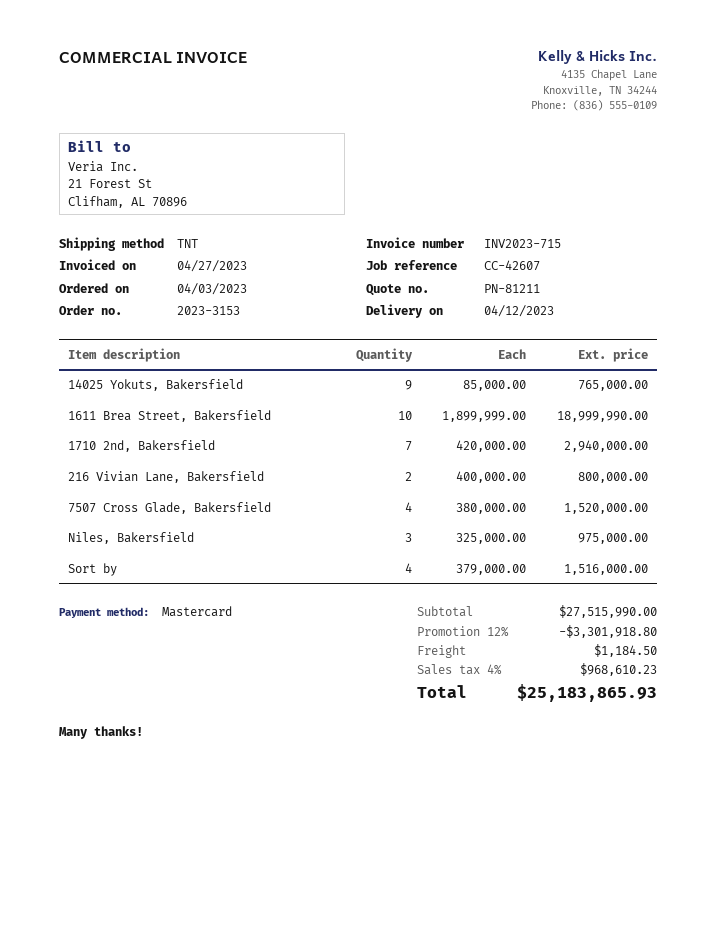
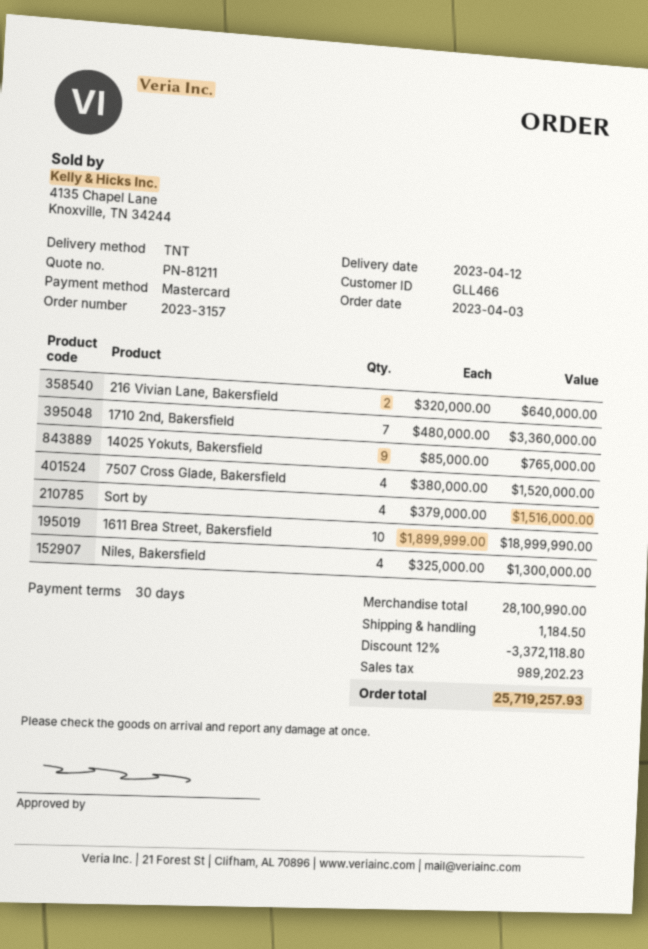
order number: 2023-3153 -> 2023-3157
1710 2nd, Bakersfield: 7 x 420000.00 = 2940000.00 -> 7 x 480000.00 = 3360000.00
216 Vivian Lane, Bakersfield: 2 x 400000.00 = 800000.00 -> 2 x 320000.00 = 640000.00
Niles, Bakersfield: 3 x 325000.00 = 975000.00 -> 4 x 325000.00 = 1300000.00
subtotal: 27515990.00 -> 28100990.00
discount: 12% = 3301918.80 -> 12% = 3372118.80
tax: 968610.23 -> 989202.23
total: 25183865.93 -> 25719257.93

